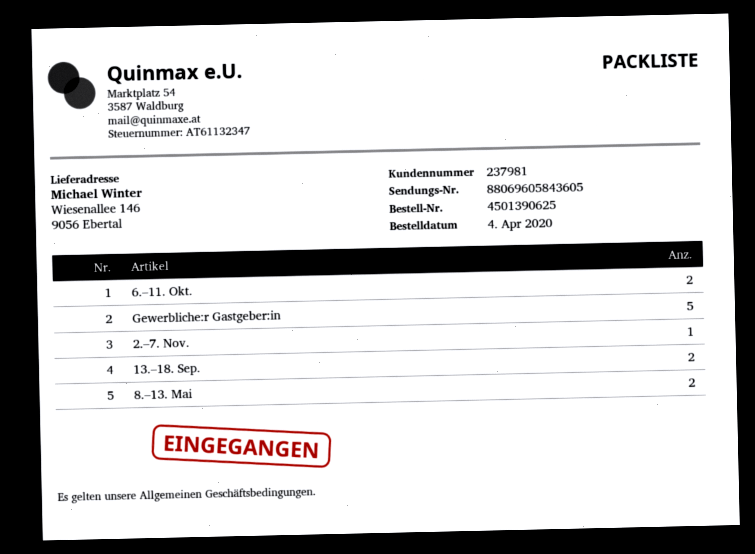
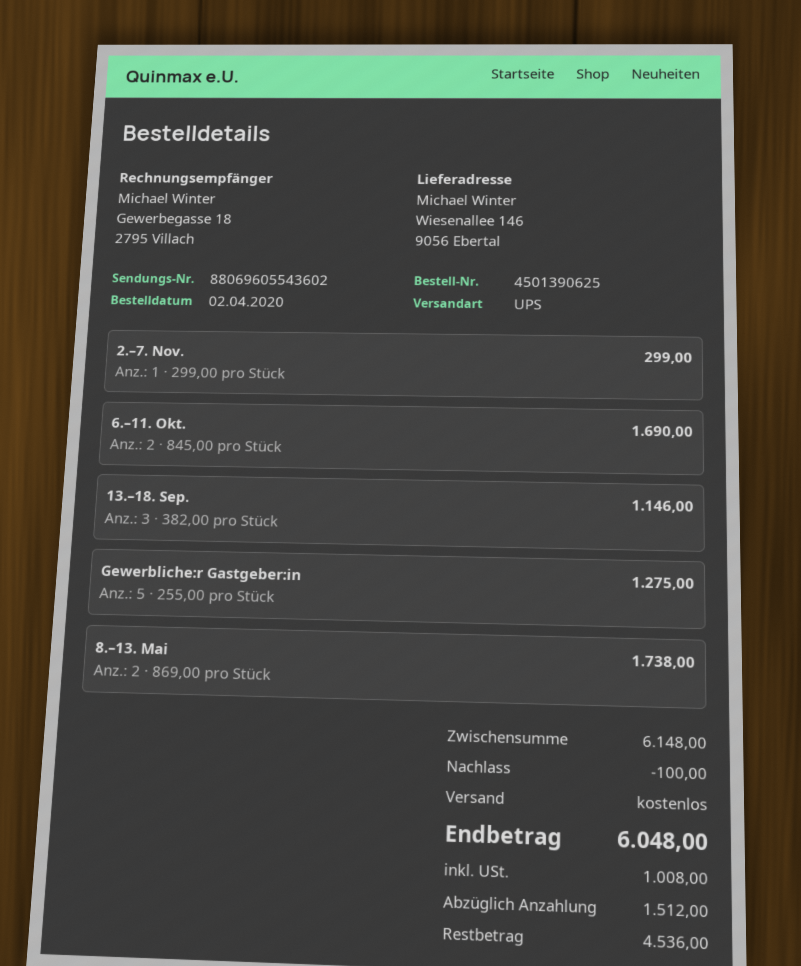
order date: 2020-04-04 -> 2020-04-02
tracking number: 88069605843605 -> 88069605543602
13.–18. Sep.: 2 -> 3

